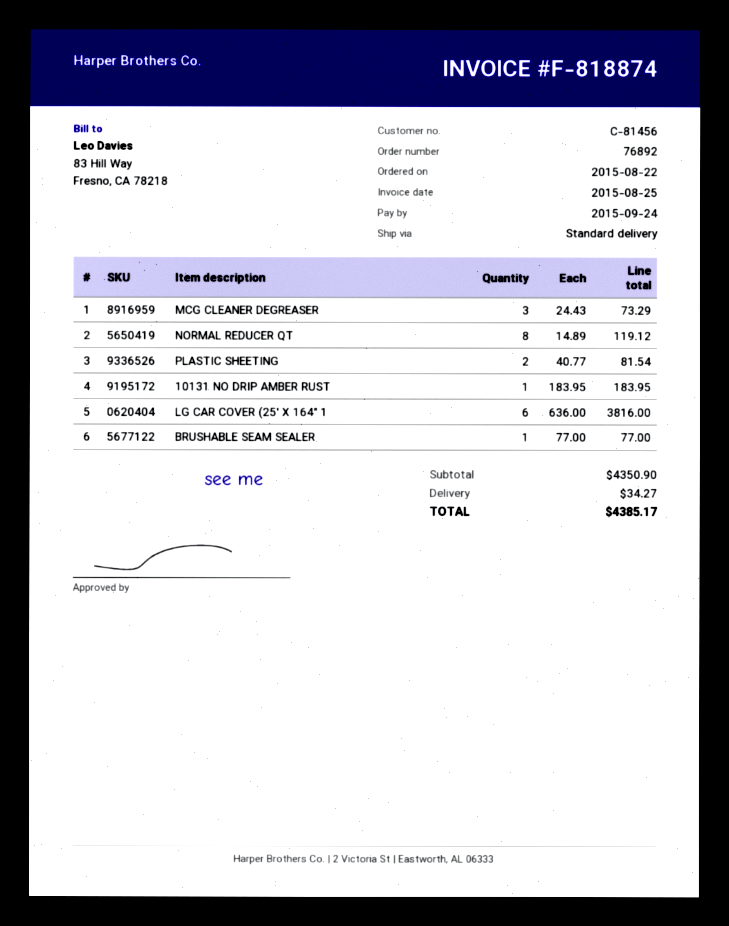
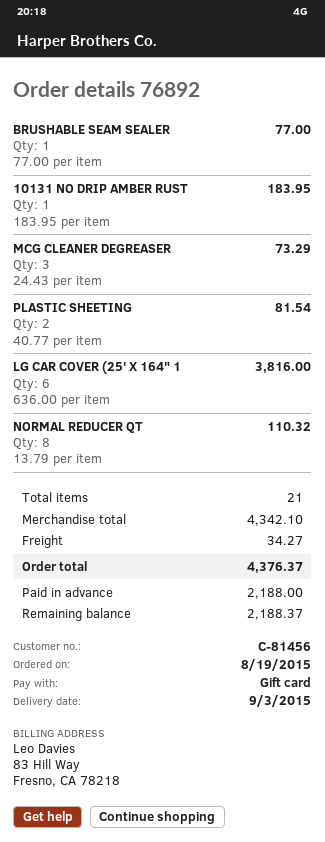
order date: 2015-08-22 -> 2015-08-19
NORMAL REDUCER QT: 8 x 14.89 = 119.12 -> 8 x 13.79 = 110.32
subtotal: 4350.90 -> 4342.10
total: 4385.17 -> 4376.37

